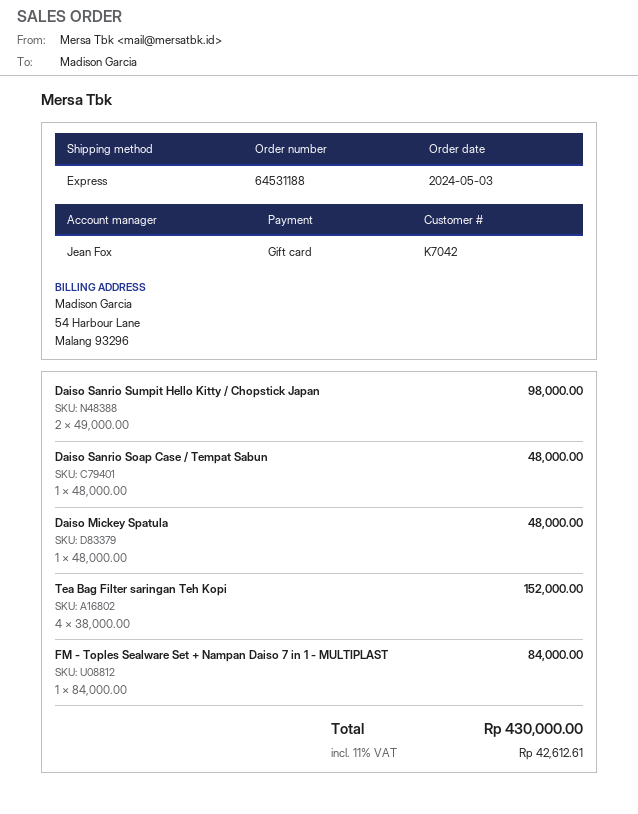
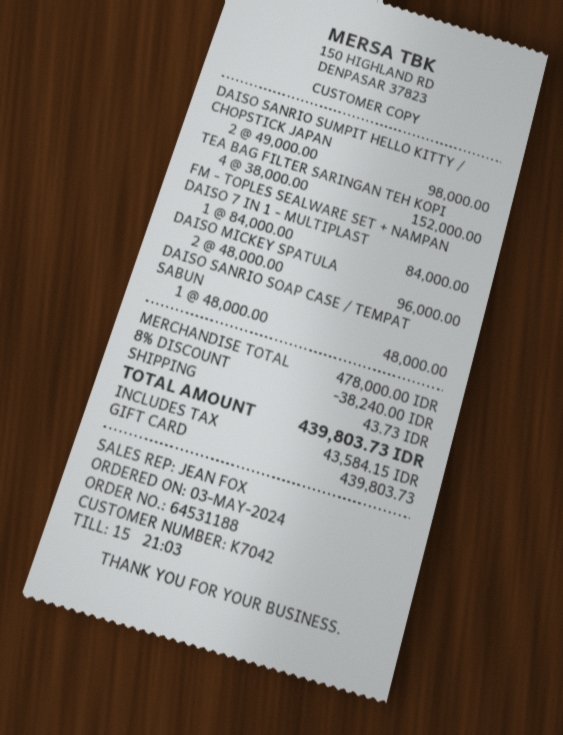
Daiso Mickey Spatula: 1 x 48000.00 = 48000.00 -> 2 x 48000.00 = 96000.00
discount: none -> 8% = 38240.00
shipping: none -> 43.73
tax: 42612.61 -> 43584.15
total: 430000.00 -> 439803.73

